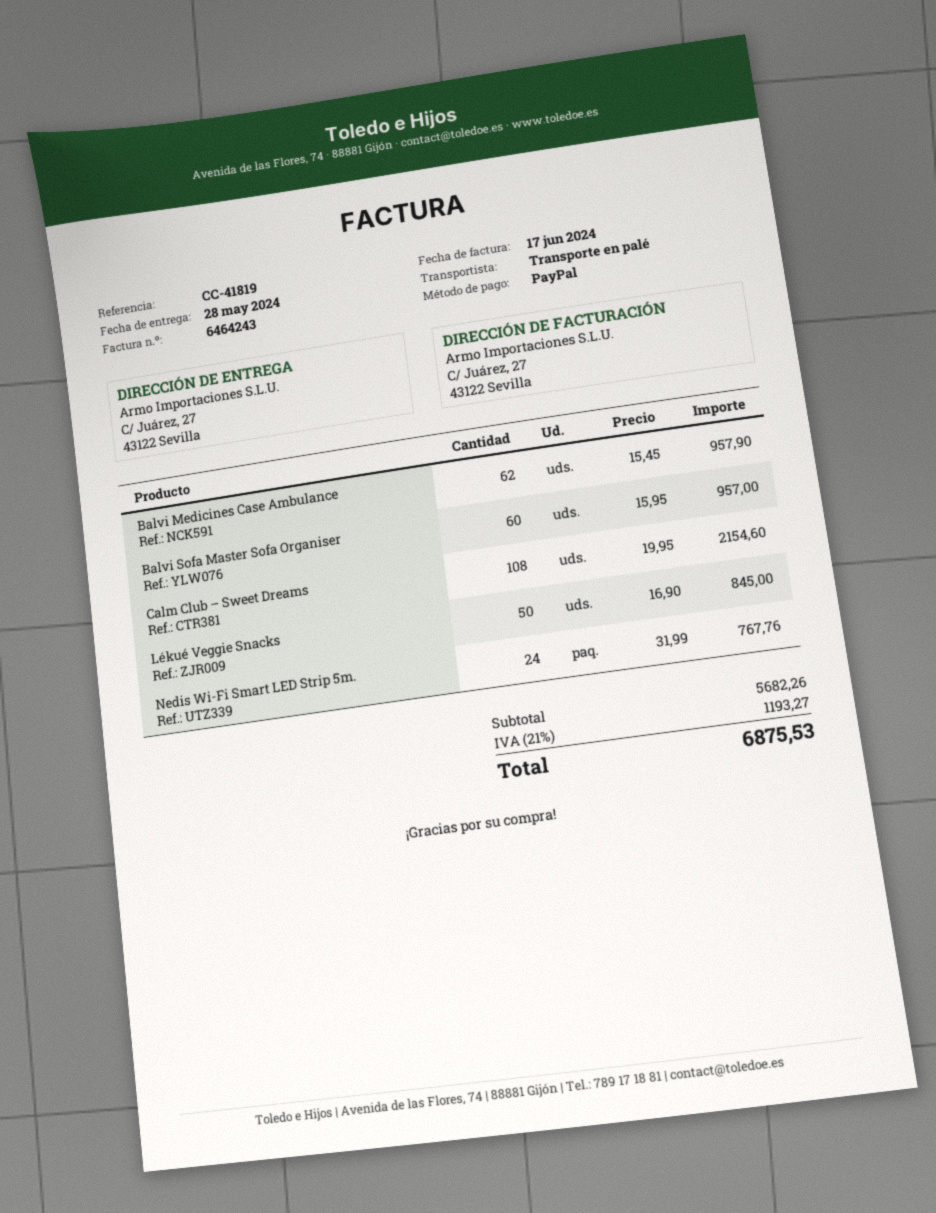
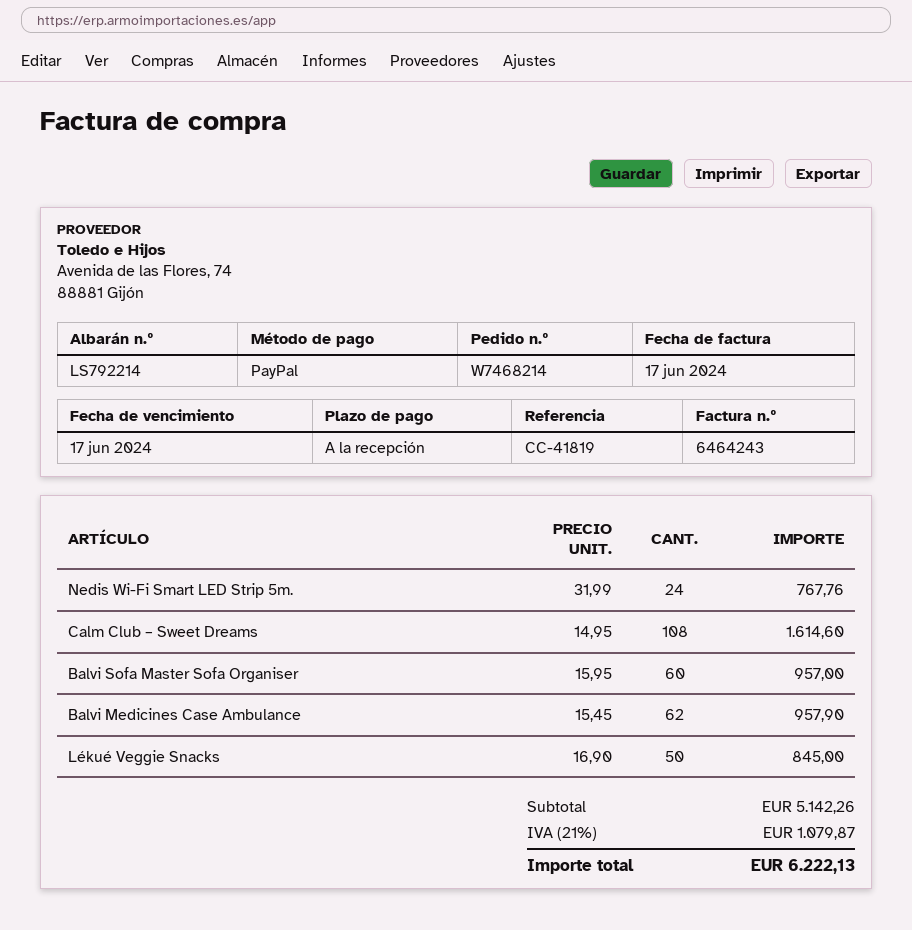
Calm Club – Sweet Dreams: 108 x 19.95 = 2154.60 -> 108 x 14.95 = 1614.60
subtotal: 5682.26 -> 5142.26
tax: 21% = 1193.27 -> 21% = 1079.87
total: 6875.53 -> 6222.13

